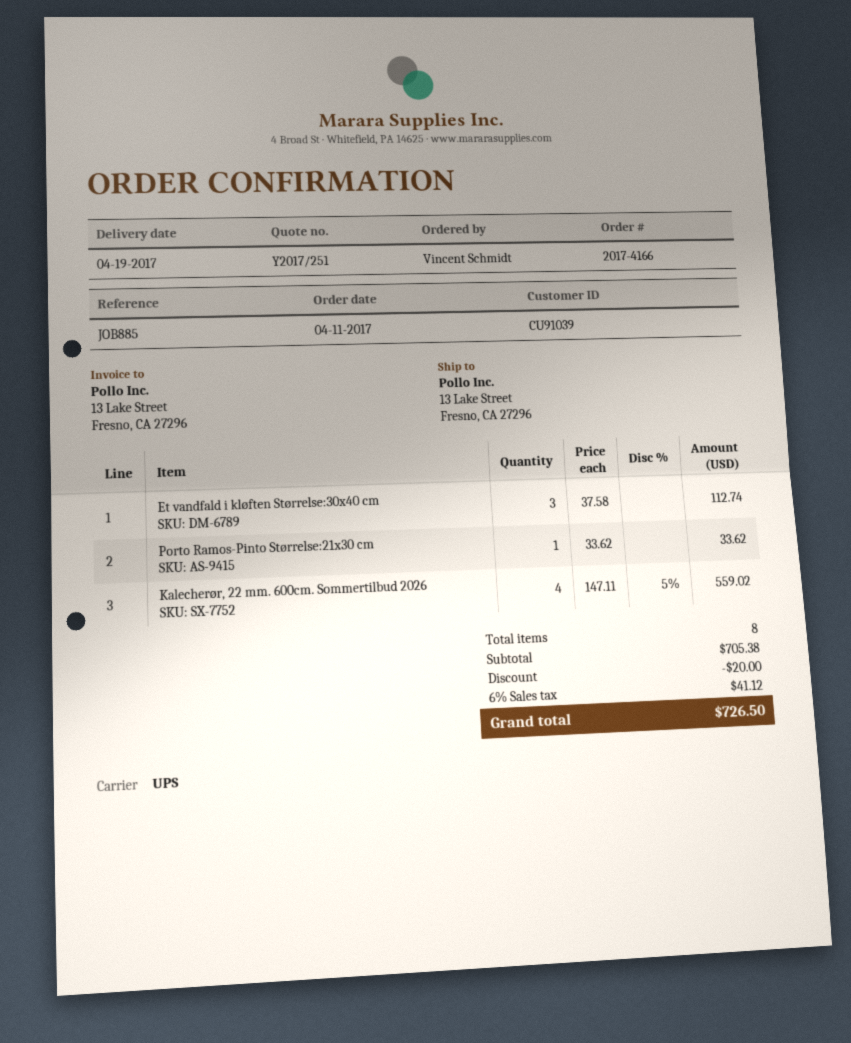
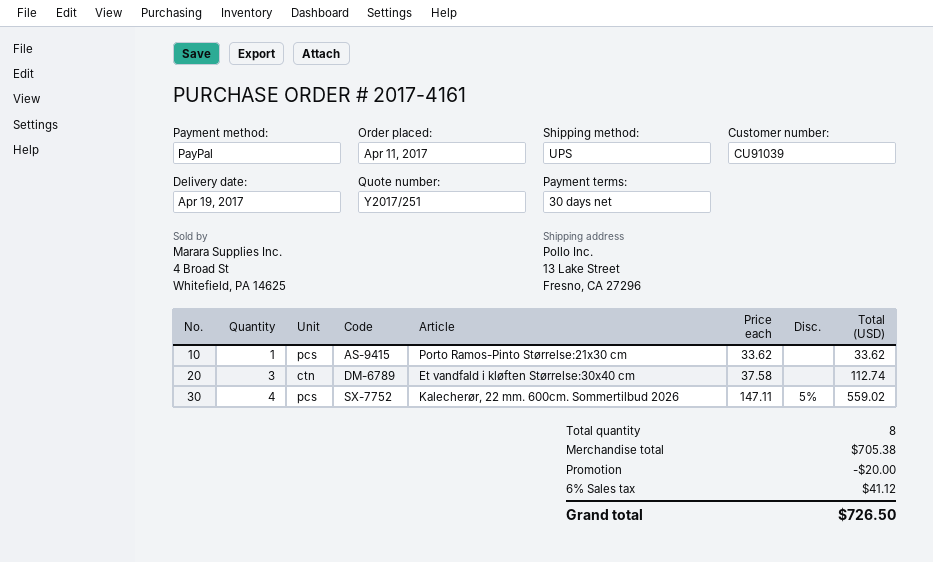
order number: 2017-4166 -> 2017-4161

